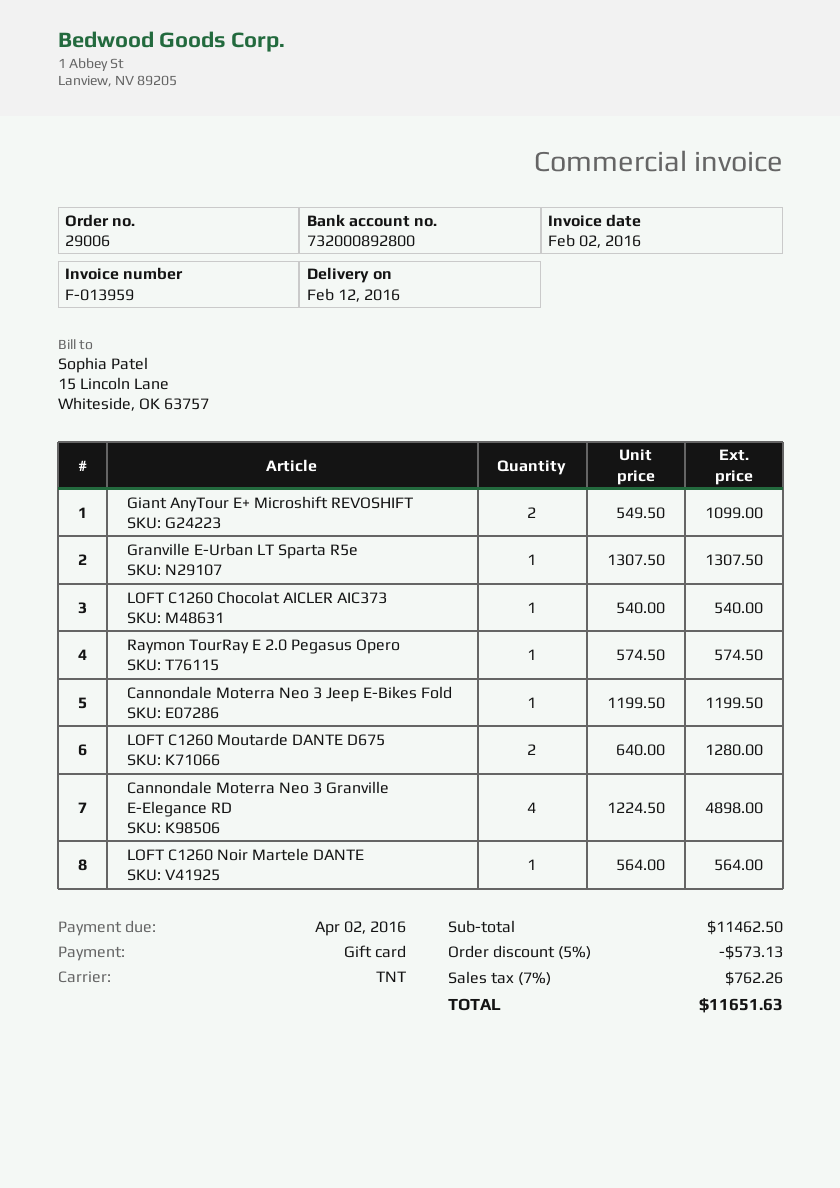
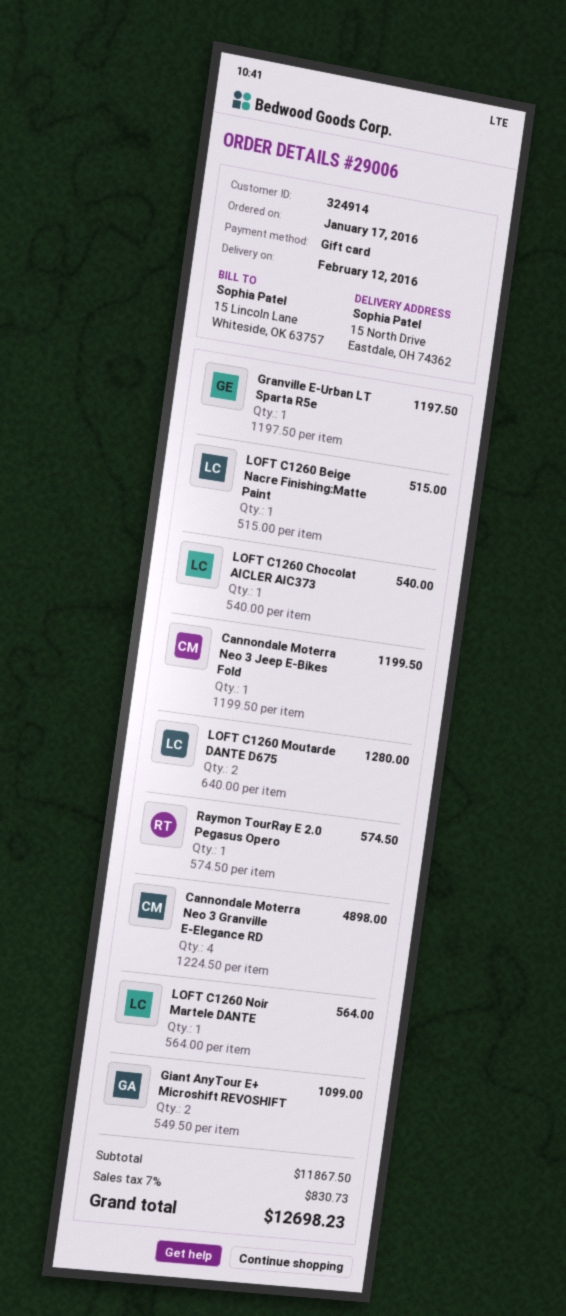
Granville E-Urban LT Sparta R5e: 1 x 1307.50 = 1307.50 -> 1 x 1197.50 = 1197.50
LOFT C1260 Beige Nacre Finishing:Matte Paint: none -> 1 x 515.00 = 515.00
subtotal: 11462.50 -> 11867.50
discount: 5% = 573.13 -> none
tax: 7% = 762.26 -> 7% = 830.73
total: 11651.63 -> 12698.23

